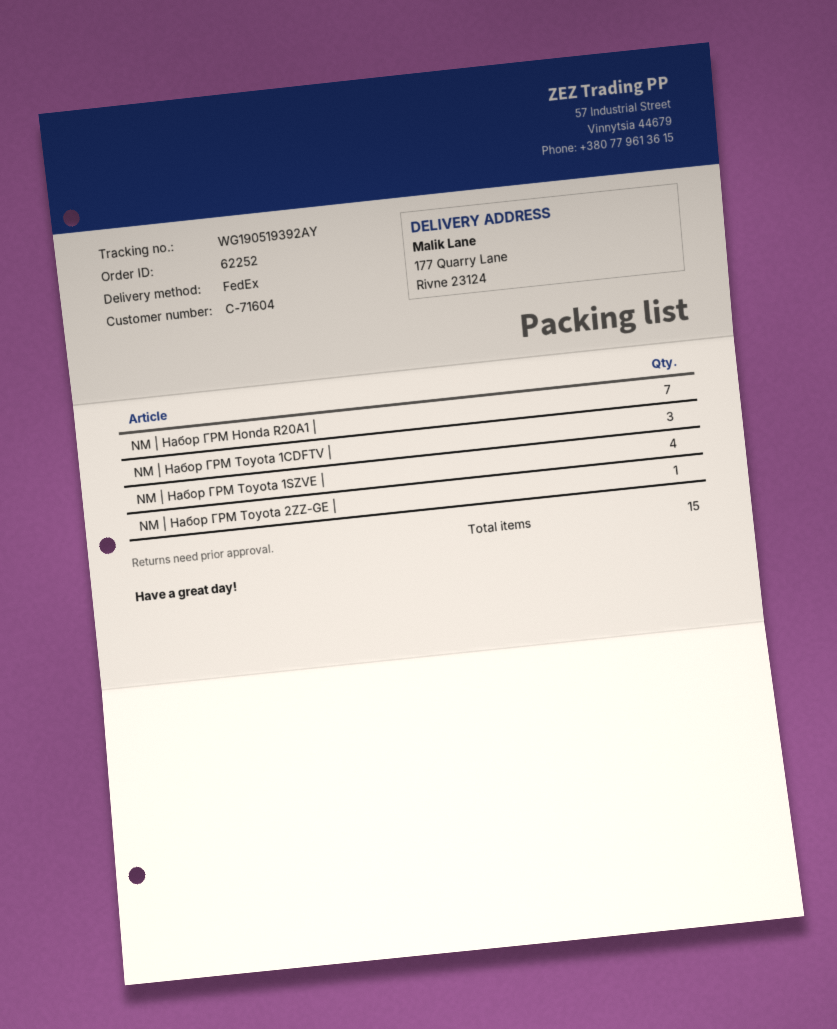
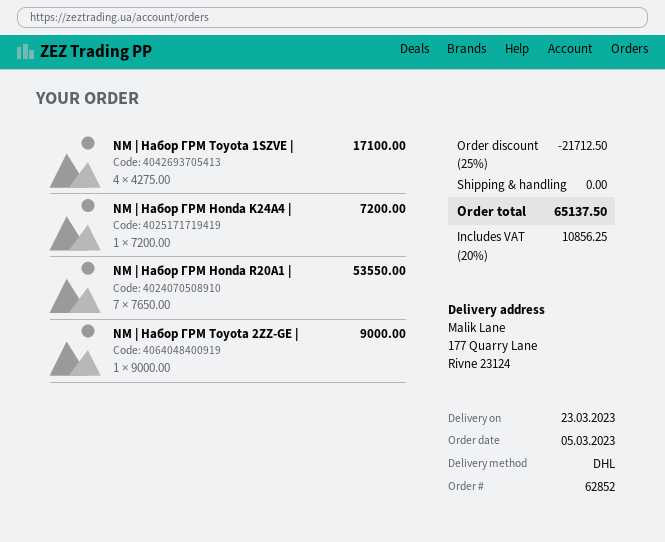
order number: 62252 -> 62852
shipping method: FedEx -> DHL
NM | Набор ГРМ Toyota 1CDFTV |: 3 -> none
NM | Набор ГРМ Honda K24A4 |: none -> 1

